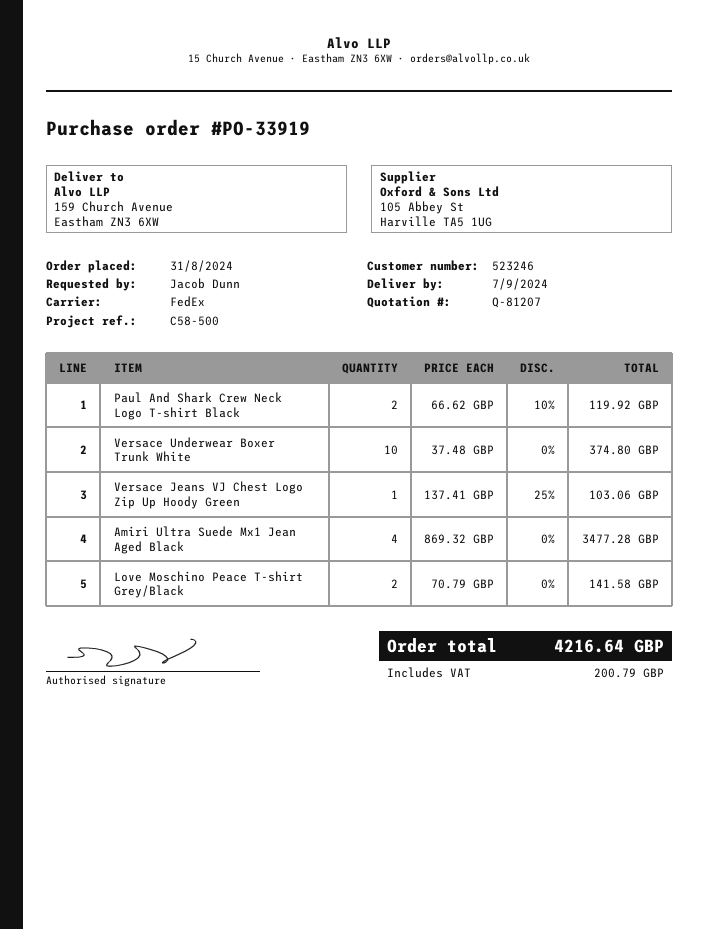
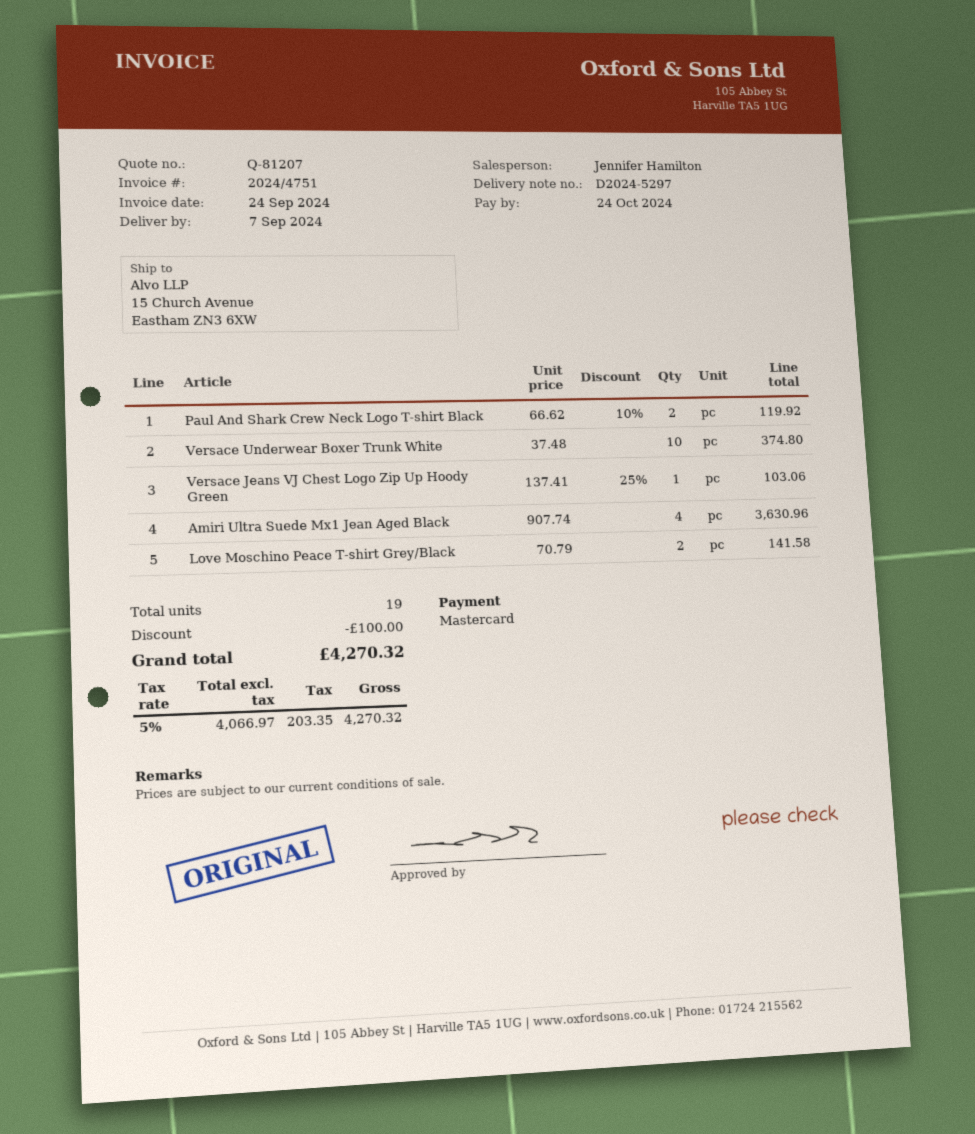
ship to: 159 Church Avenue, Eastham ZN3 6XW -> 15 Church Avenue, Eastham ZN3 6XW
Amiri Ultra Suede Mx1 Jean Aged Black: 4 x 869.32 = 3477.28 -> 4 x 907.74 = 3630.96
discount: none -> 100.00
tax: 200.79 -> 203.35
total: 4216.64 -> 4270.32

